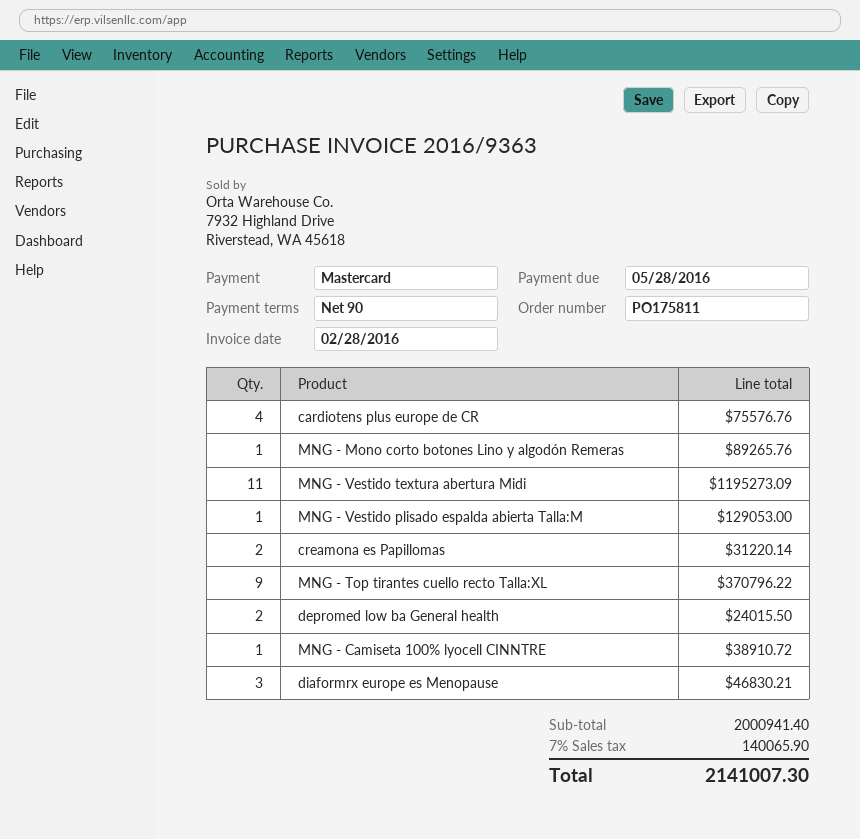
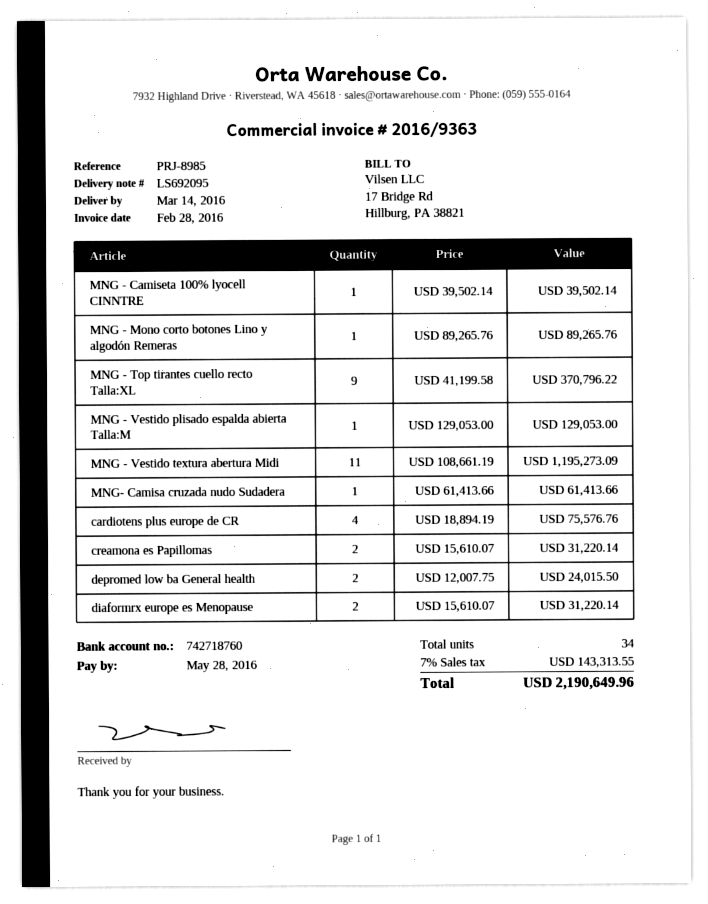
MNG - Camiseta 100% lyocell CINNTRE: 1 for 38910.72 -> 1 for 39502.14
diaformrx europe es Menopause: 3 for 46830.21 -> 2 for 31220.14
MNG- Camisa cruzada nudo Sudadera: none -> 1 for 61413.66
tax: 7% = 140065.90 -> 7% = 143313.55
total: 2141007.30 -> 2190649.96

